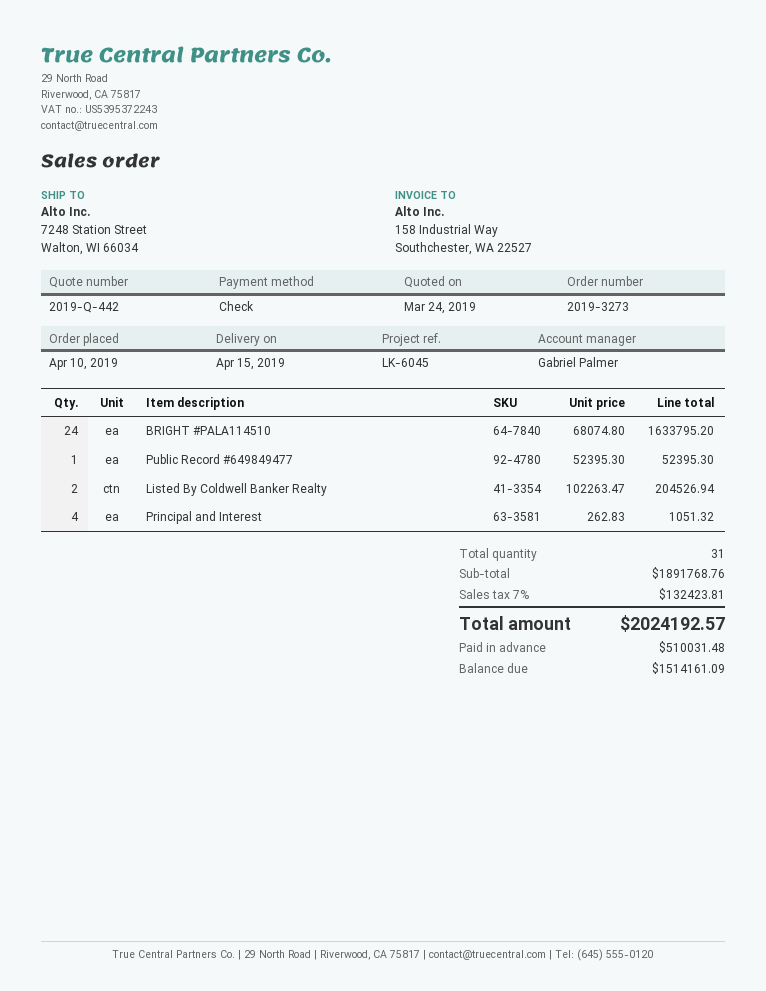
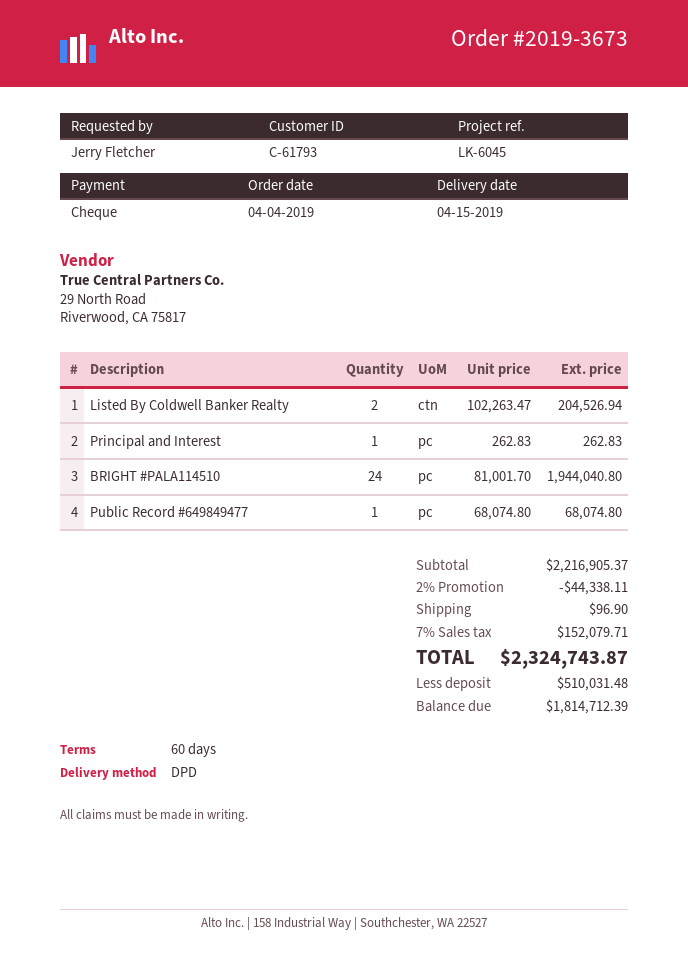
order number: 2019-3273 -> 2019-3673
order date: 2019-04-10 -> 2019-04-04
BRIGHT #PALA114510: 24 x 68074.80 = 1633795.20 -> 24 x 81001.70 = 1944040.80
Public Record #649849477: 1 x 52395.30 = 52395.30 -> 1 x 68074.80 = 68074.80
Principal and Interest: 4 x 262.83 = 1051.32 -> 1 x 262.83 = 262.83
subtotal: 1891768.76 -> 2216905.37
discount: none -> 2% = 44338.11
shipping: none -> 96.90
tax: 7% = 132423.81 -> 7% = 152079.71
total: 2024192.57 -> 2324743.87
balance: 1514161.09 -> 1814712.39

